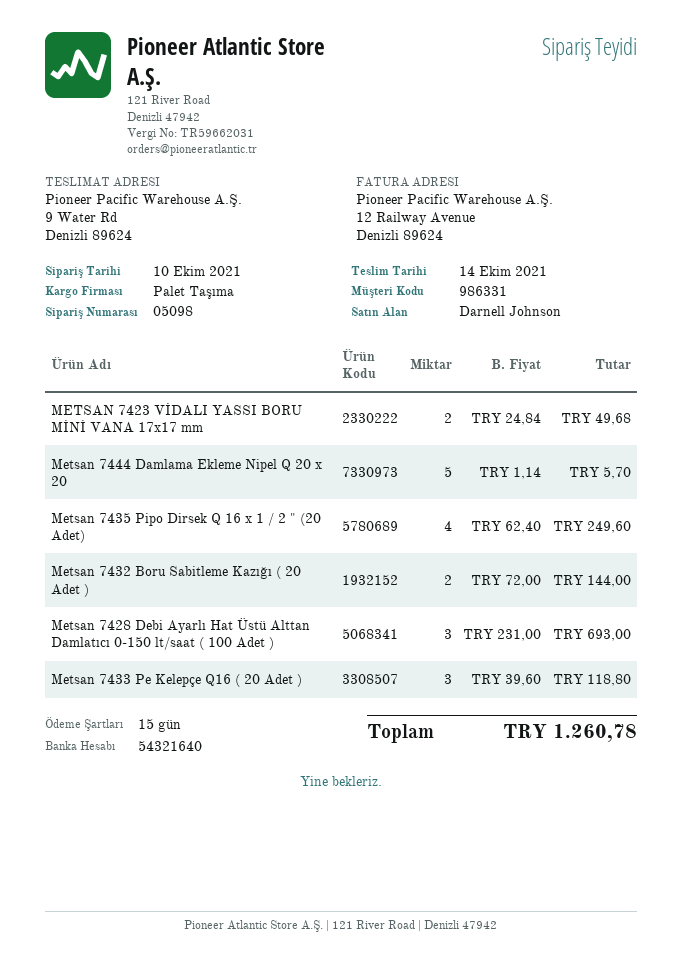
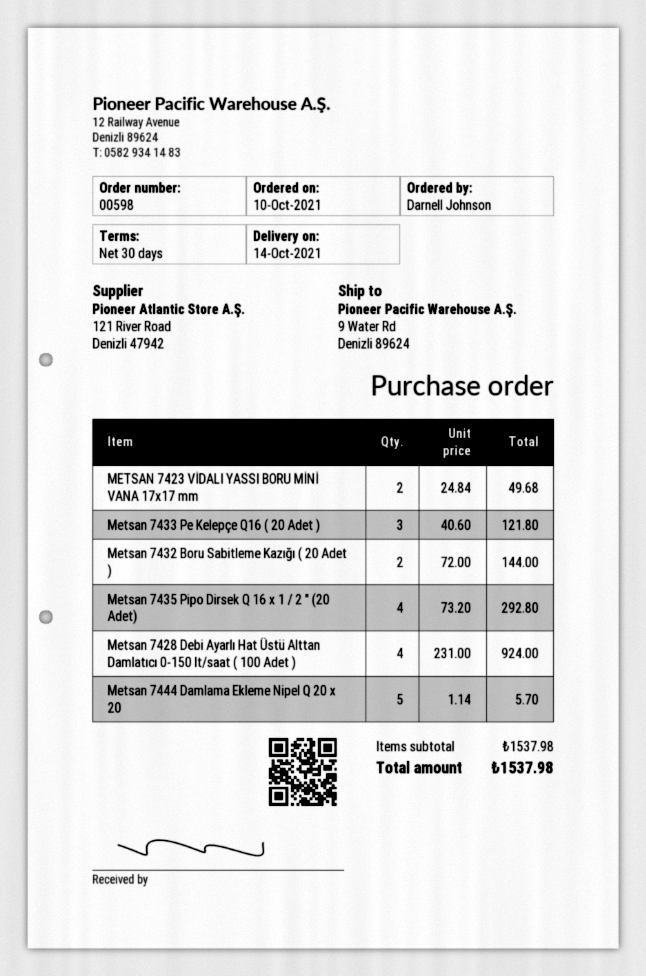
order number: 05098 -> 00598
payment terms: 15 days -> 30 days
Metsan 7435 Pipo Dirsek Q 16 x 1 / 2 " (20 Adet): 4 x 62.40 = 249.60 -> 4 x 73.20 = 292.80
Metsan 7428 Debi Ayarlı Hat Üstü Alttan Damlatıcı 0-150 lt/saat ( 100 Adet ): 3 x 231.00 = 693.00 -> 4 x 231.00 = 924.00
Metsan 7433 Pe Kelepçe Q16 ( 20 Adet ): 3 x 39.60 = 118.80 -> 3 x 40.60 = 121.80
total: 1260.78 -> 1537.98

